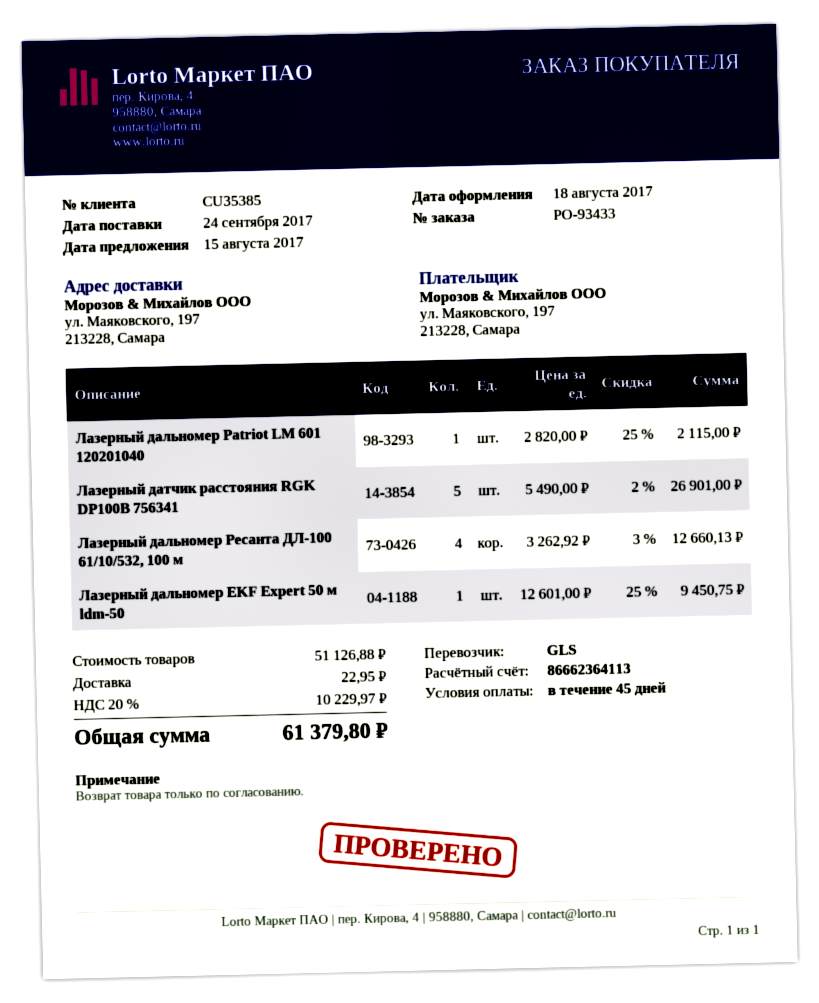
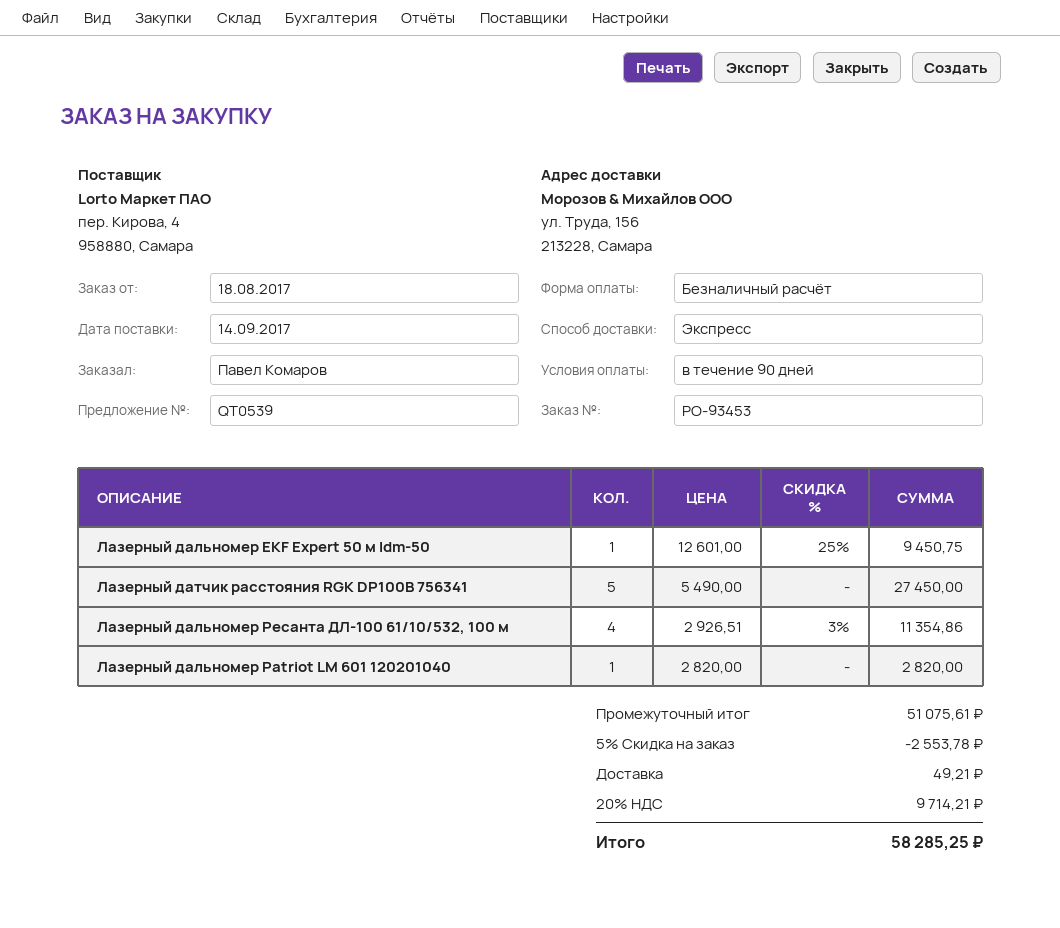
order number: PO-93433 -> PO-93453
delivery date: 2017-09-24 -> 2017-09-14
payment terms: 45 days -> 90 days
shipping method: GLS -> express
ship to: ул. Маяковского, 197, 213228, Самара -> ул. Труда, 156, 213228, Самара
Лазерный дальномер Patriot LM 601 120201040: 1 x 2820.00 - 25% = 2115.00 -> 1 x 2820.00 = 2820.00
Лазерный датчик расстояния RGK DP100B 756341: 5 x 5490.00 - 2% = 26901.00 -> 5 x 5490.00 = 27450.00
Лазерный дальномер Ресанта ДЛ-100 61/10/532, 100 м: 4 x 3262.92 - 3% = 12660.13 -> 4 x 2926.51 - 3% = 11354.86
subtotal: 51126.88 -> 51075.61
discount: none -> 5% = 2553.78
shipping: 22.95 -> 49.21
tax: 20% = 10229.97 -> 20% = 9714.21
total: 61379.80 -> 58285.25

